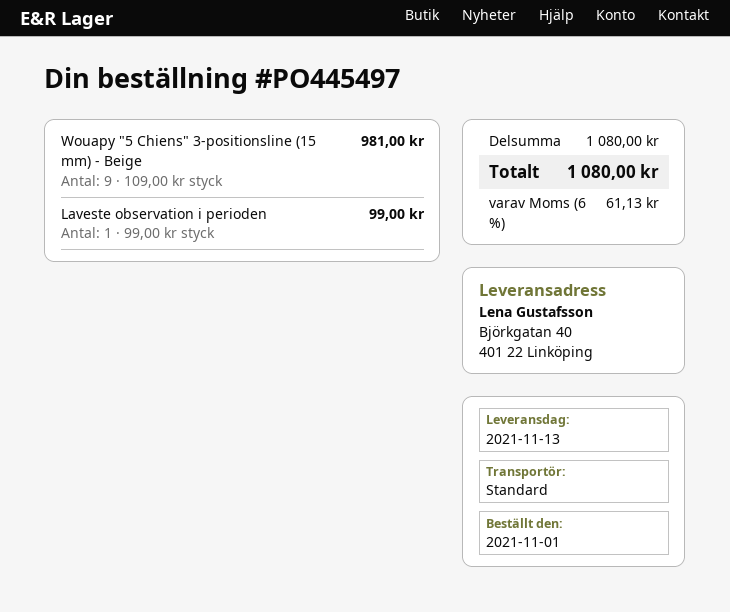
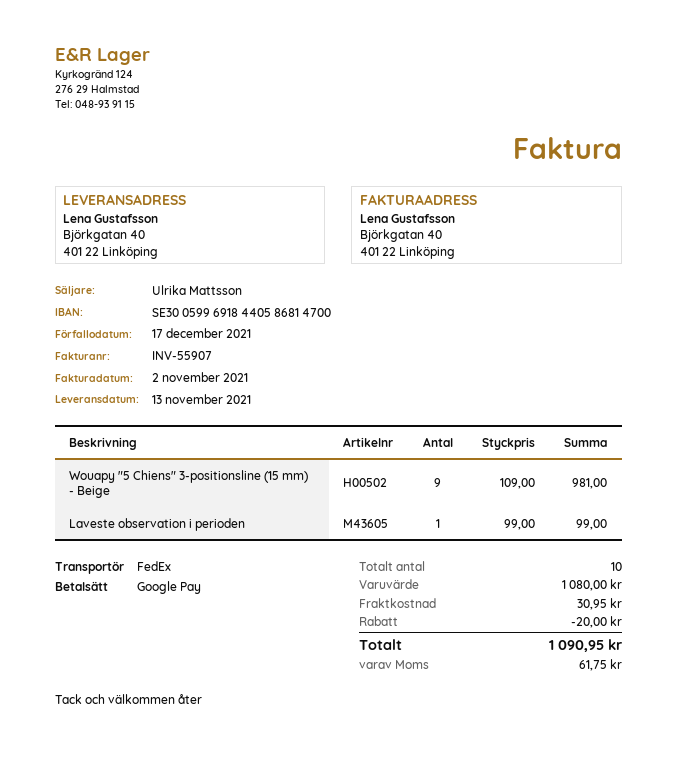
shipping method: standard -> FedEx
discount: none -> 20.00
shipping: none -> 30.95
tax: 61.13 -> 61.75
total: 1080.00 -> 1090.95

